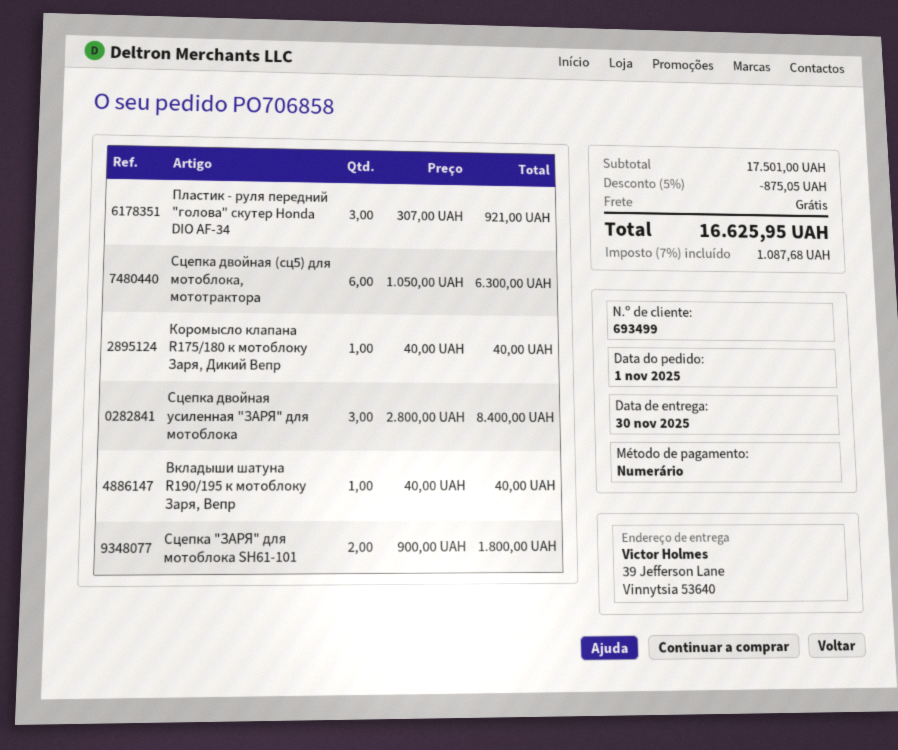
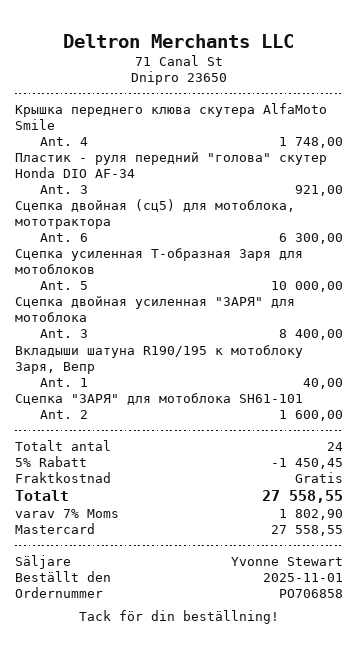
payment method: cash -> Mastercard
Коромысло клапана R175/180 к мотоблоку Заря, Дикий Вепр: 1 for 40.00 -> none
Сцепка "ЗАРЯ" для мотоблока SH61-101: 2 for 1800.00 -> 2 for 1600.00
Крышка переднего клюва скутера AlfaMoto Smile: none -> 4 for 1748.00
Сцепка усиленная Т-образная Заря для мотоблоков: none -> 5 for 10000.00
discount: 5% = 875.05 -> 5% = 1450.45
tax: 7% = 1087.68 -> 7% = 1802.90
total: 16625.95 -> 27558.55

